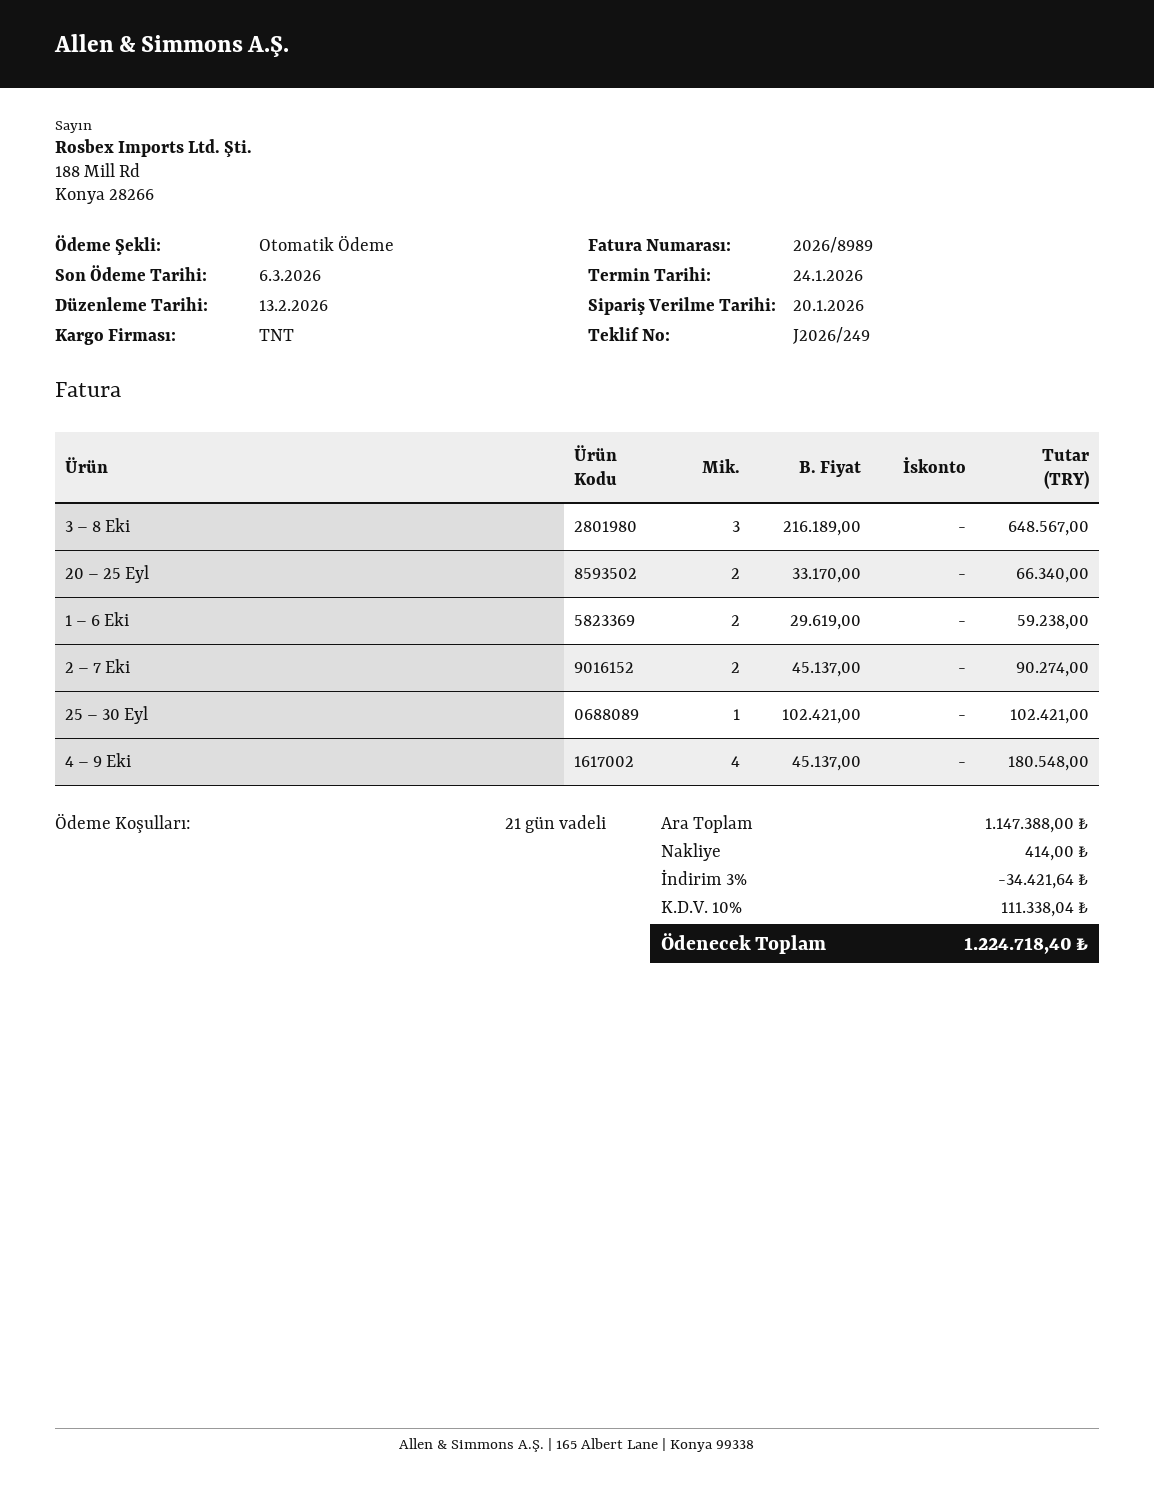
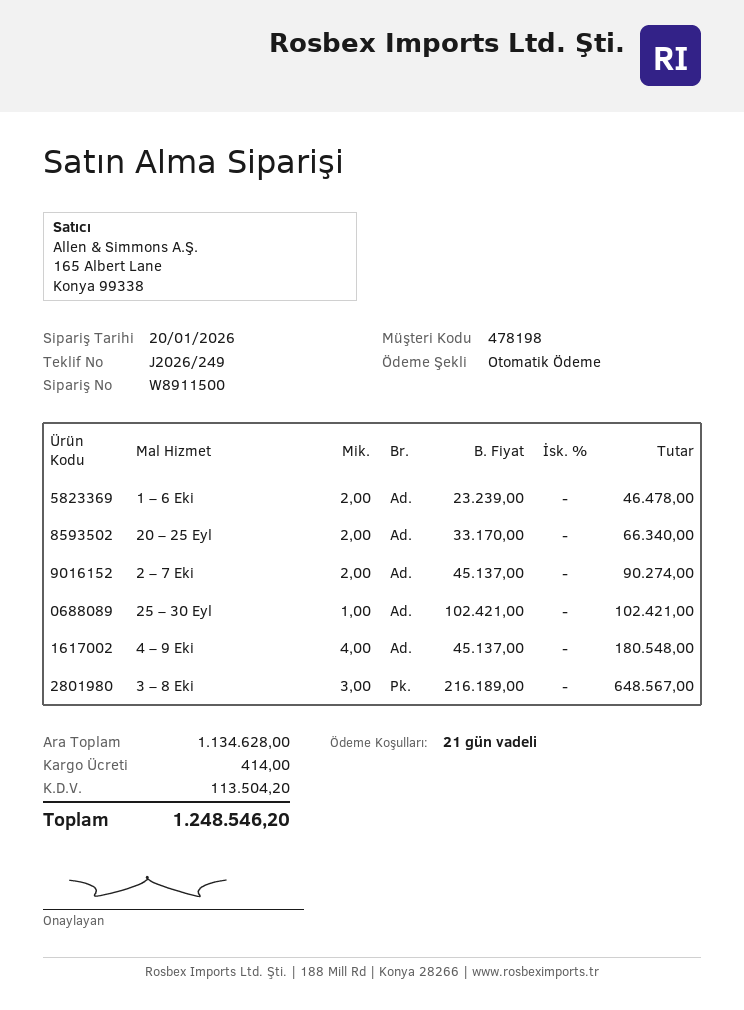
1 – 6 Eki: 2 x 29619.00 = 59238.00 -> 2 x 23239.00 = 46478.00
subtotal: 1147388.00 -> 1134628.00
discount: 3% = 34421.64 -> none
tax: 111338.04 -> 113504.20
total: 1224718.40 -> 1248546.20

